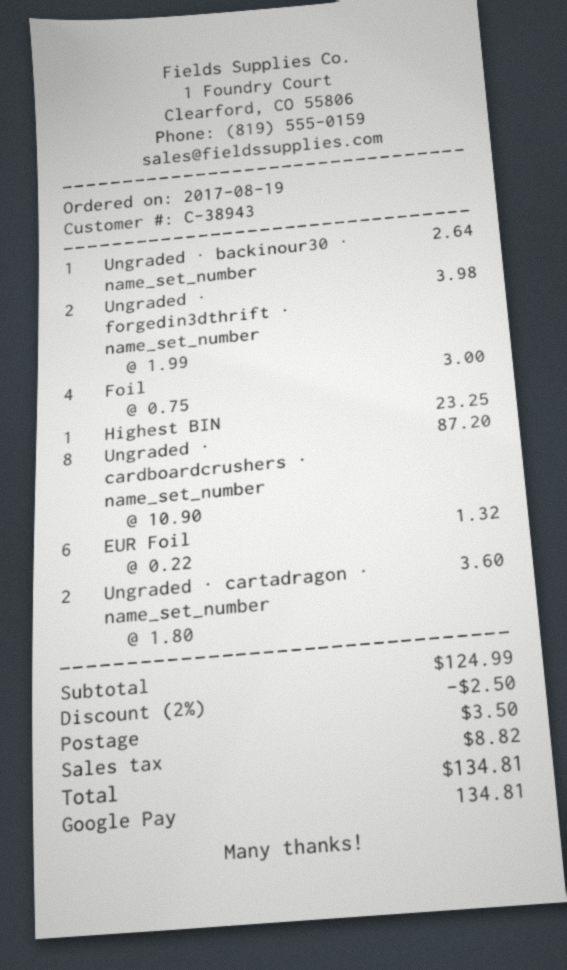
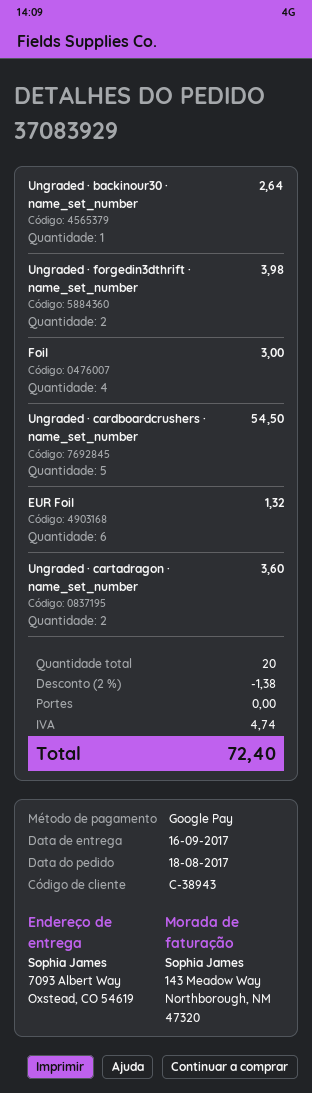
order date: 2017-08-19 -> 2017-08-18
Highest BIN: 1 for 23.25 -> none
Ungraded · cardboardcrushers · name_set_number: 8 for 87.20 -> 5 for 54.50
discount: 2% = 2.50 -> 2% = 1.38
shipping: 3.50 -> 0.00
tax: 8.82 -> 4.74
total: 134.81 -> 72.40

